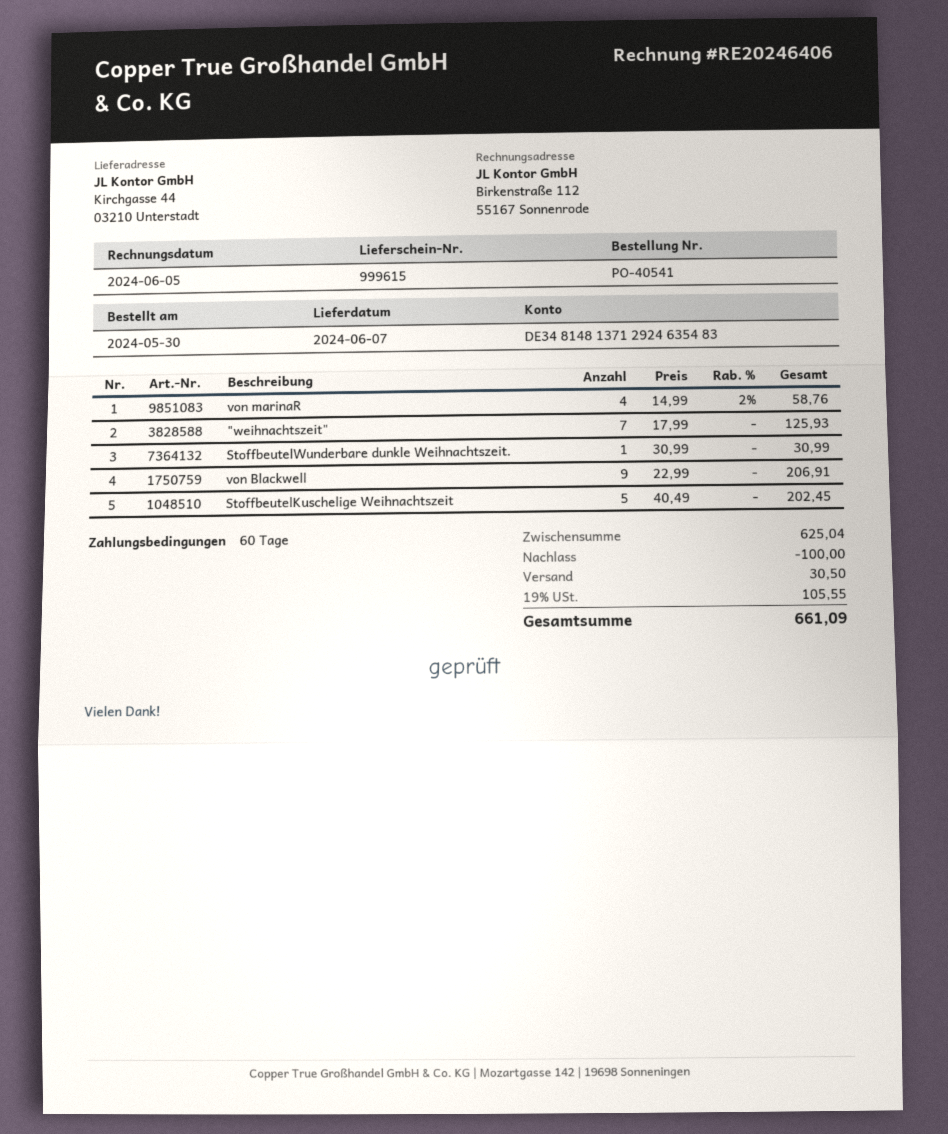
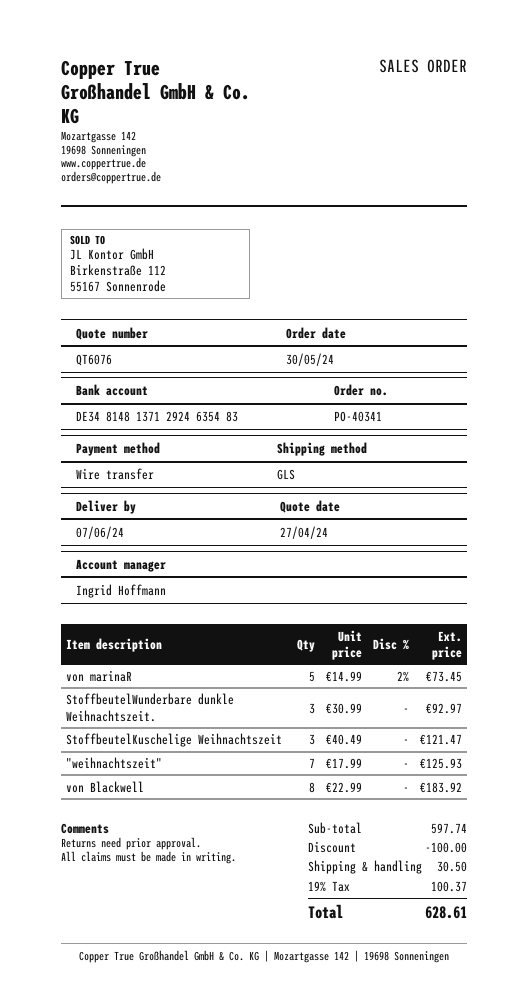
order number: PO-40541 -> PO-40341
von marinaR: 4 x 14.99 - 2% = 58.76 -> 5 x 14.99 - 2% = 73.45
StoffbeutelWunderbare dunkle Weihnachtszeit.: 1 x 30.99 = 30.99 -> 3 x 30.99 = 92.97
von Blackwell: 9 x 22.99 = 206.91 -> 8 x 22.99 = 183.92
StoffbeutelKuschelige Weihnachtszeit: 5 x 40.49 = 202.45 -> 3 x 40.49 = 121.47
subtotal: 625.04 -> 597.74
tax: 19% = 105.55 -> 19% = 100.37
total: 661.09 -> 628.61

